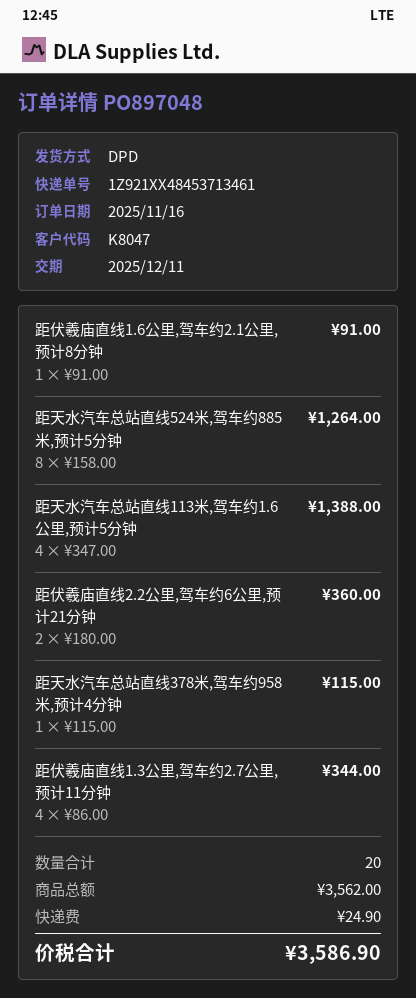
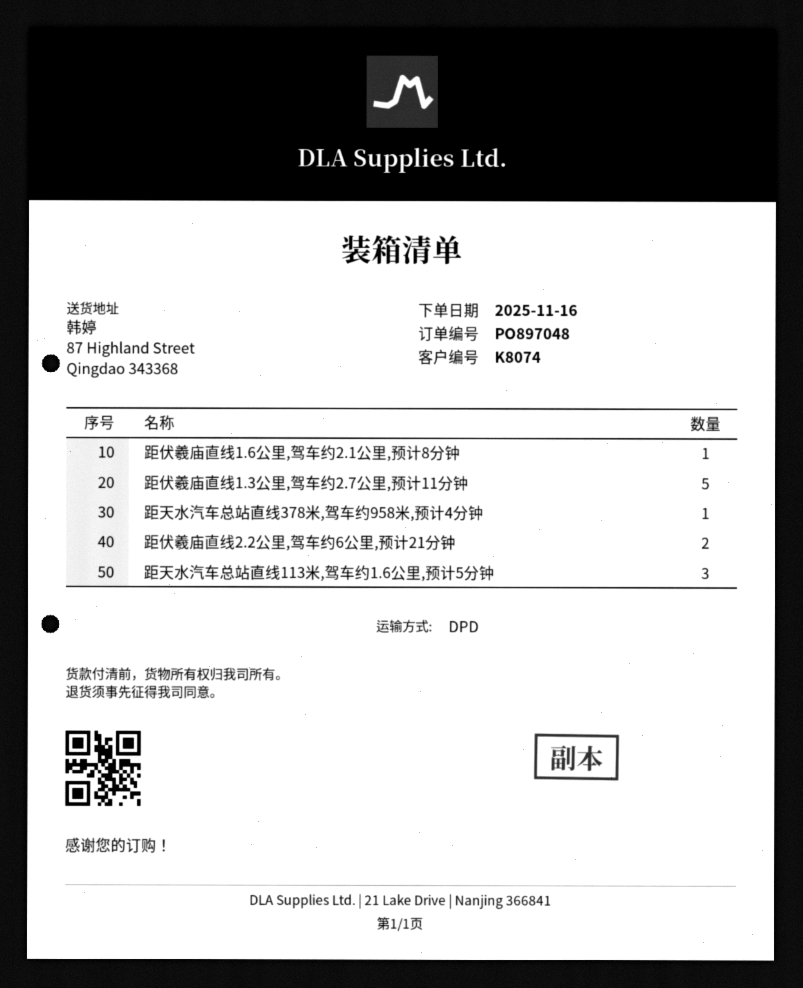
customer number: K8047 -> K8074
距天水汽车总站直线524米,驾车约885米,预计5分钟: 8 -> none
距天水汽车总站直线113米,驾车约1.6公里,预计5分钟: 4 -> 3
距伏羲庙直线1.3公里,驾车约2.7公里,预计11分钟: 4 -> 5

